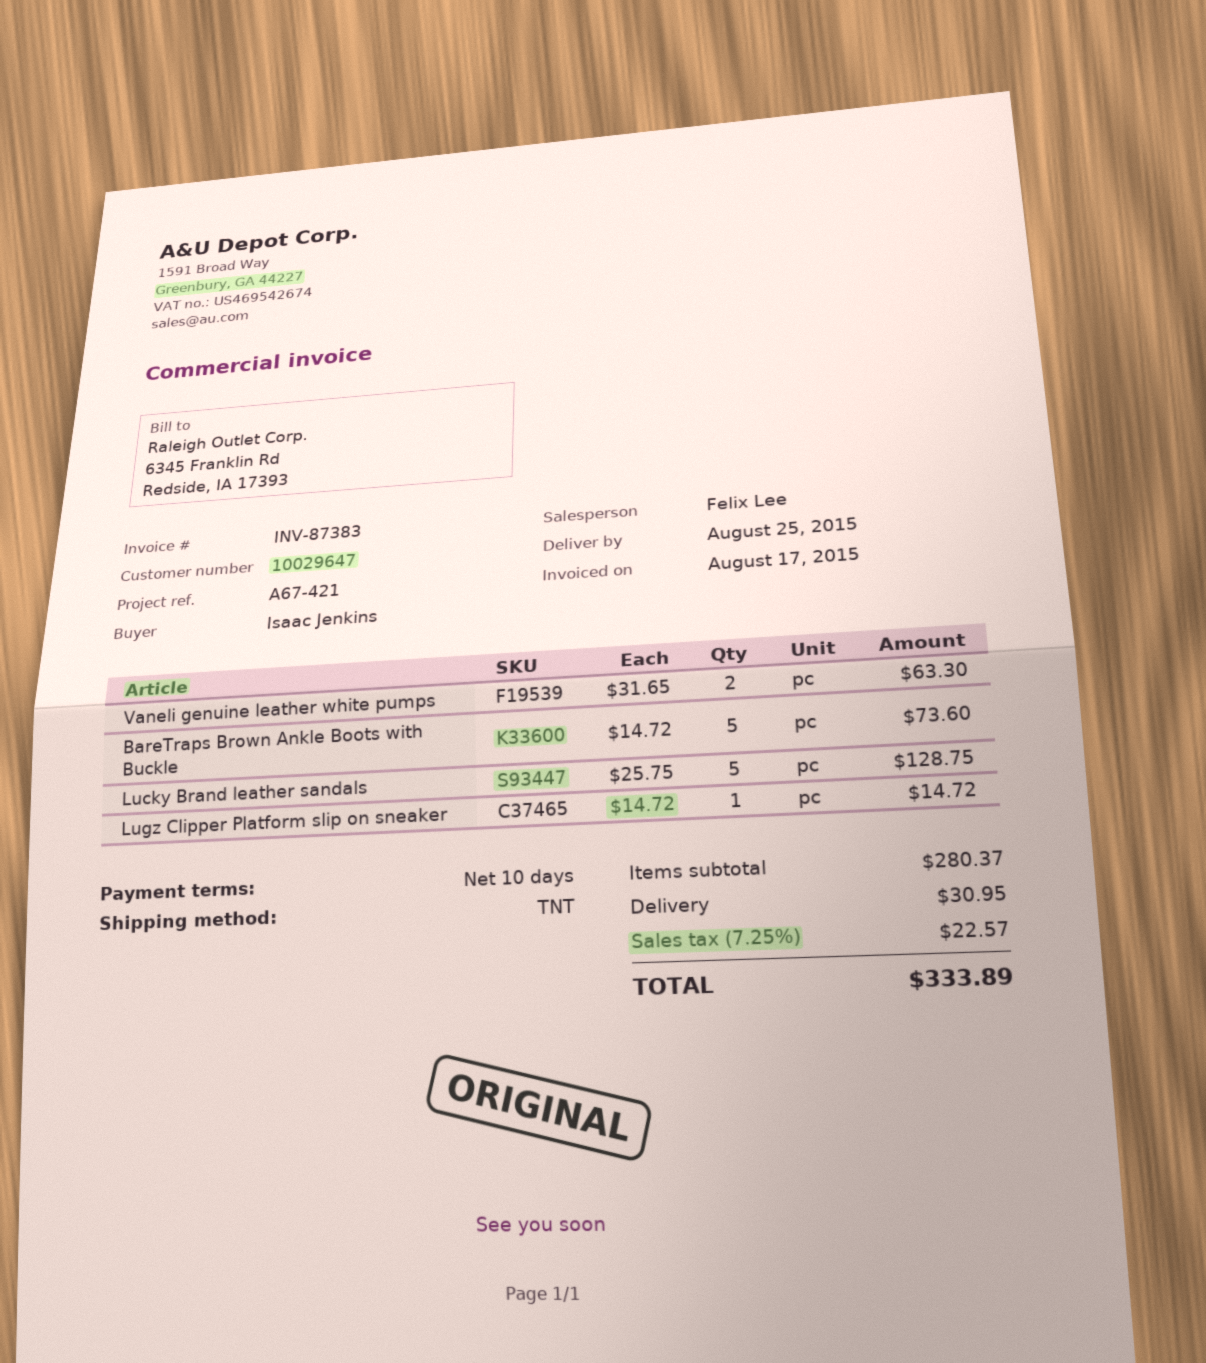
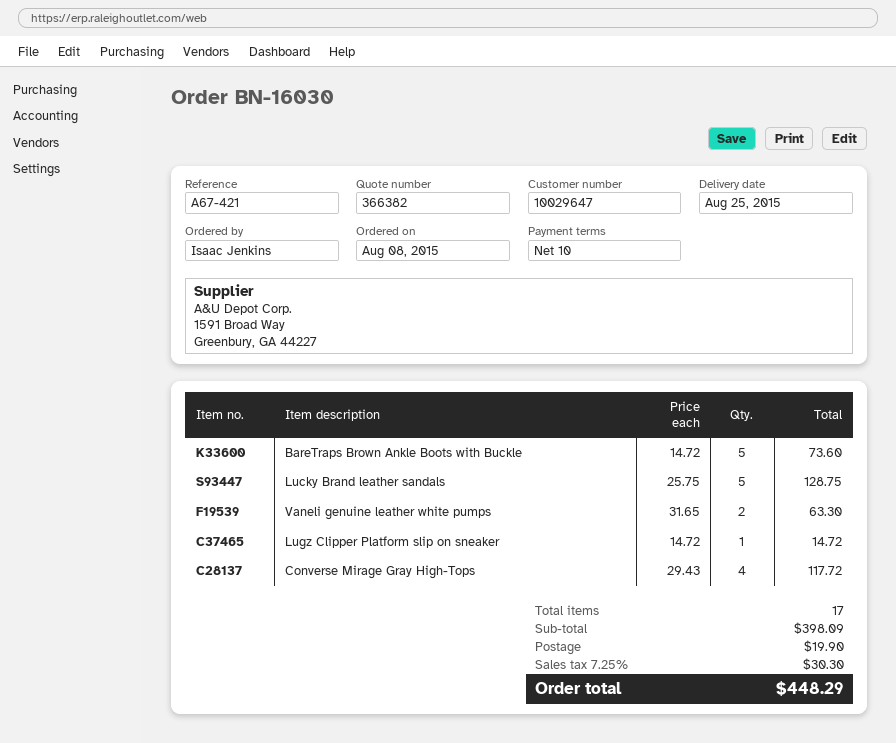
Converse Mirage Gray High-Tops: none -> 4 x 29.43 = 117.72
subtotal: 280.37 -> 398.09
shipping: 30.95 -> 19.90
tax: 7.25% = 22.57 -> 7.25% = 30.30
total: 333.89 -> 448.29

